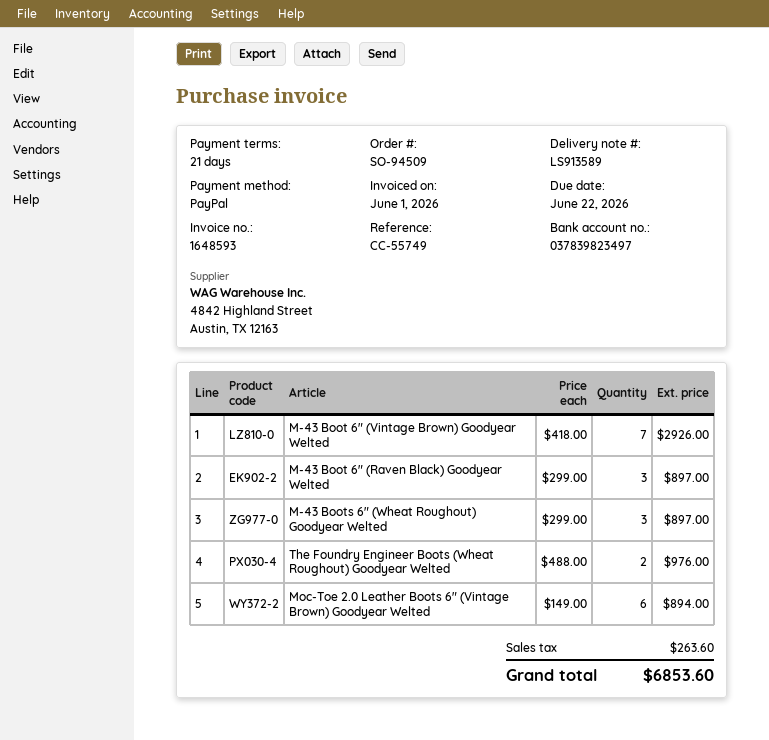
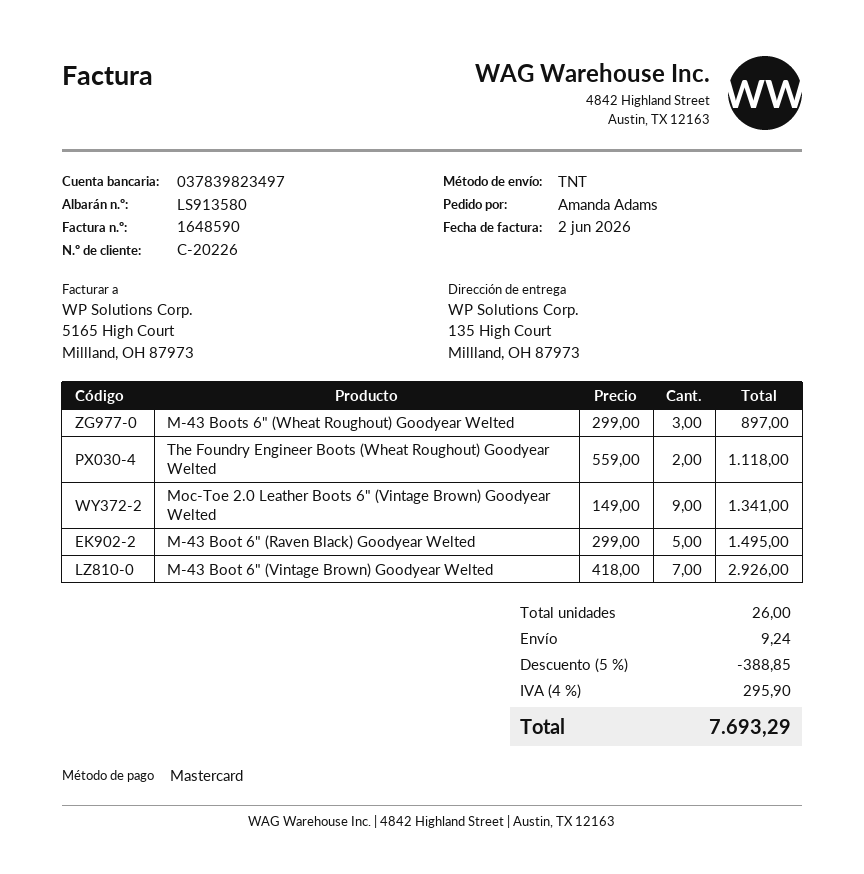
delivery note number: LS913589 -> LS913580
invoice number: 1648593 -> 1648590
invoice date: 2026-06-01 -> 2026-06-02
payment method: PayPal -> Mastercard
M-43 Boot 6" (Raven Black) Goodyear Welted: 3 x 299.00 = 897.00 -> 5 x 299.00 = 1495.00
The Foundry Engineer Boots (Wheat Roughout) Goodyear Welted: 2 x 488.00 = 976.00 -> 2 x 559.00 = 1118.00
Moc-Toe 2.0 Leather Boots 6" (Vintage Brown) Goodyear Welted: 6 x 149.00 = 894.00 -> 9 x 149.00 = 1341.00
discount: none -> 5% = 388.85
shipping: none -> 9.24
tax: 263.60 -> 295.90
total: 6853.60 -> 7693.29

